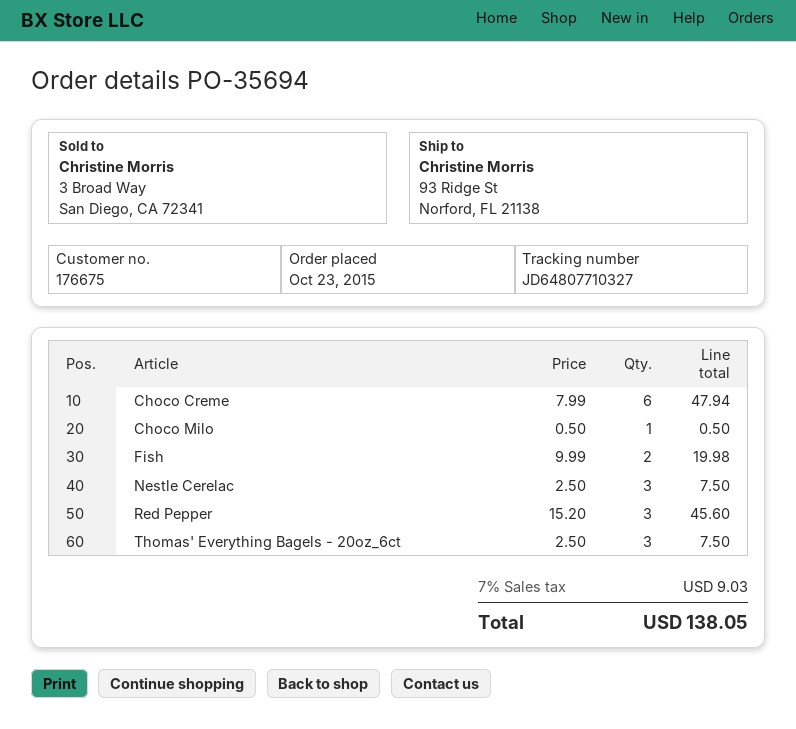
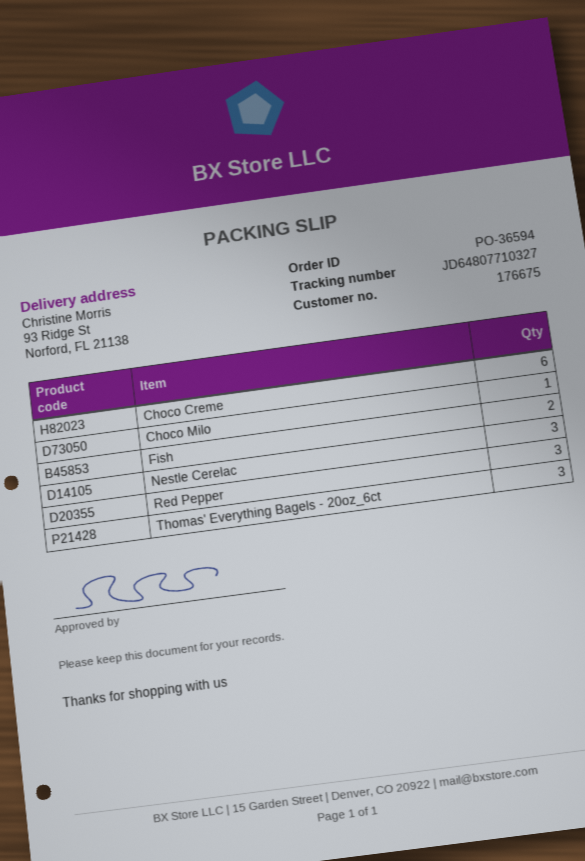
order number: PO-35694 -> PO-36594

